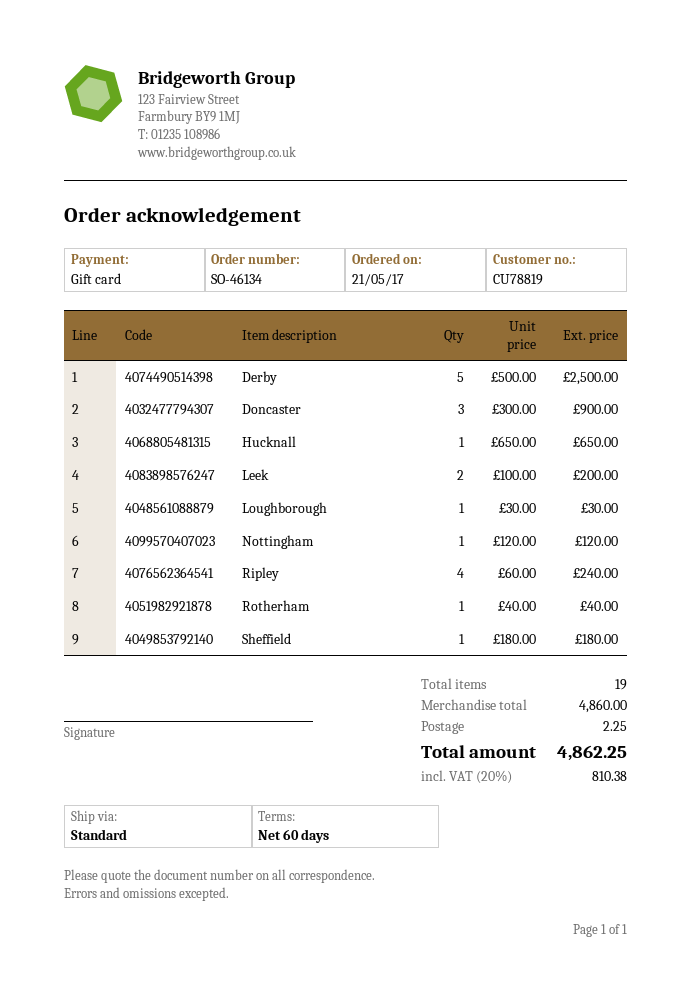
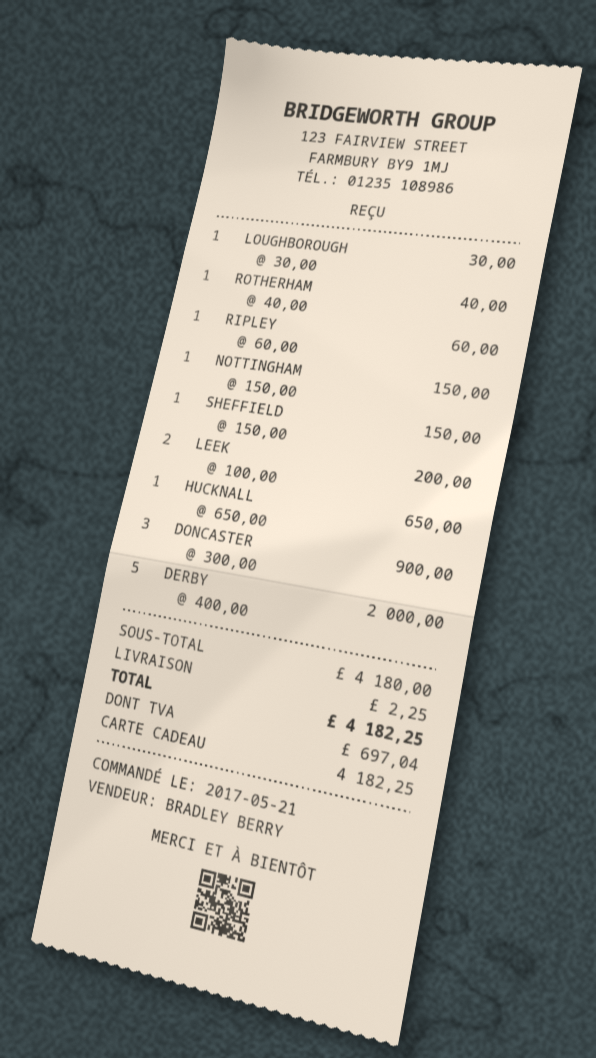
Derby: 5 x 500.00 = 2500.00 -> 5 x 400.00 = 2000.00
Nottingham: 1 x 120.00 = 120.00 -> 1 x 150.00 = 150.00
Ripley: 4 x 60.00 = 240.00 -> 1 x 60.00 = 60.00
Sheffield: 1 x 180.00 = 180.00 -> 1 x 150.00 = 150.00
subtotal: 4860.00 -> 4180.00
tax: 810.38 -> 697.04
total: 4862.25 -> 4182.25

